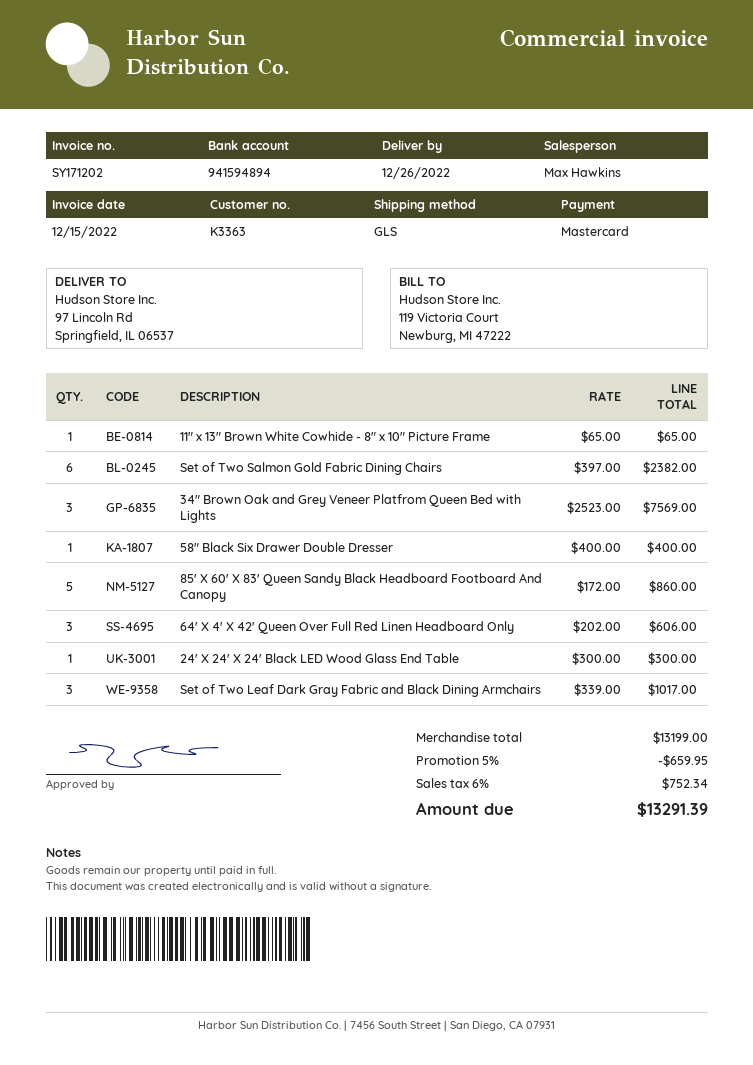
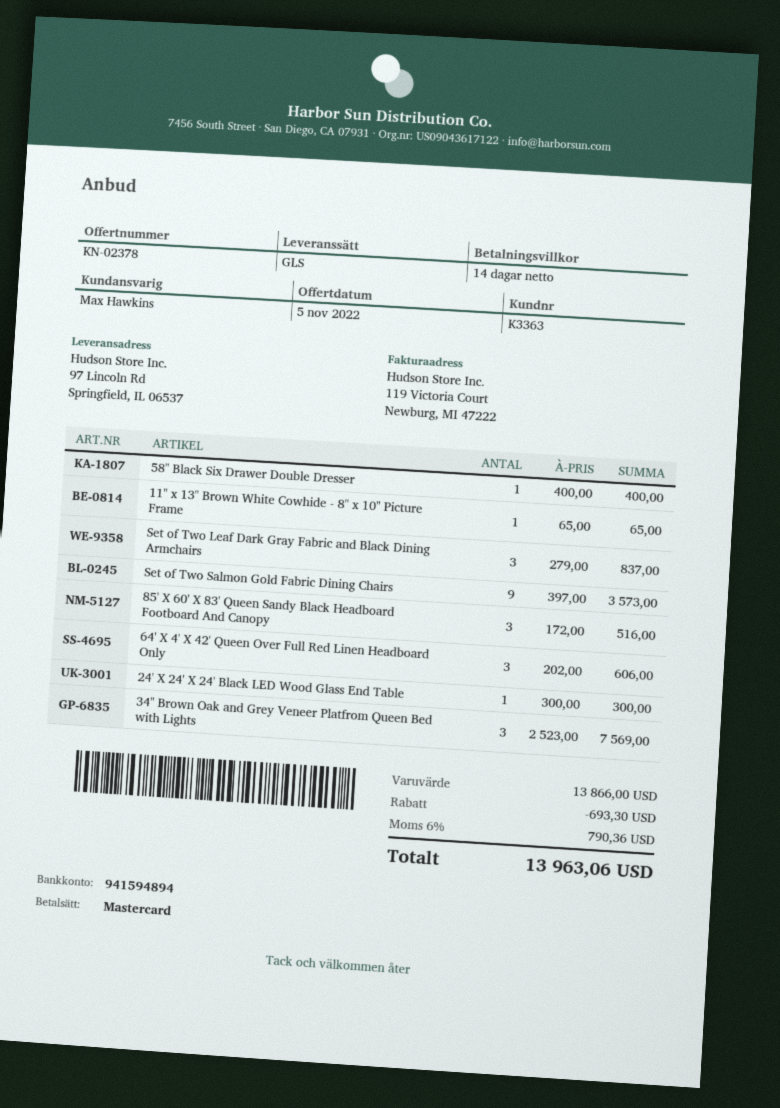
Set of Two Salmon Gold Fabric Dining Chairs: 6 x 397.00 = 2382.00 -> 9 x 397.00 = 3573.00
85' X 60' X 83' Queen Sandy Black Headboard Footboard And Canopy: 5 x 172.00 = 860.00 -> 3 x 172.00 = 516.00
Set of Two Leaf Dark Gray Fabric and Black Dining Armchairs: 3 x 339.00 = 1017.00 -> 3 x 279.00 = 837.00
subtotal: 13199.00 -> 13866.00
discount: 659.95 -> 693.30
tax: 6% = 752.34 -> 6% = 790.36
total: 13291.39 -> 13963.06

